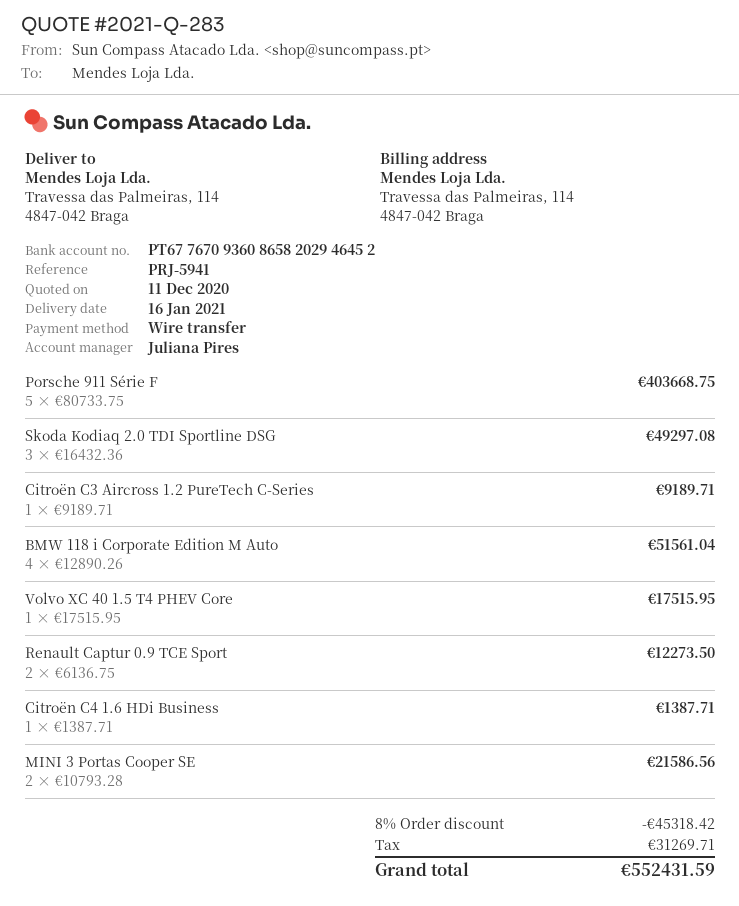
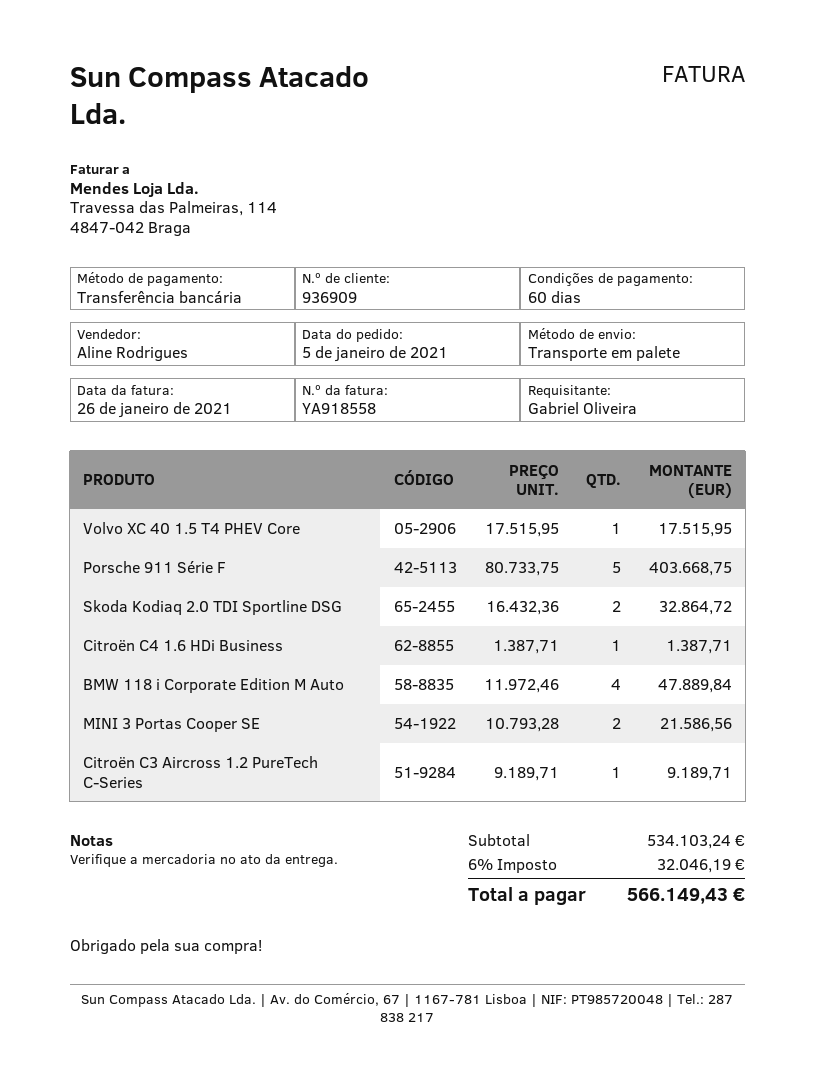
sales rep: Juliana Pires -> Aline Rodrigues
Skoda Kodiaq 2.0 TDI Sportline DSG: 3 x 16432.36 = 49297.08 -> 2 x 16432.36 = 32864.72
BMW 118 i Corporate Edition M Auto: 4 x 12890.26 = 51561.04 -> 4 x 11972.46 = 47889.84
Renault Captur 0.9 TCE Sport: 2 x 6136.75 = 12273.50 -> none
discount: 8% = 45318.42 -> none
tax: 31269.71 -> 32046.19
total: 552431.59 -> 566149.43

